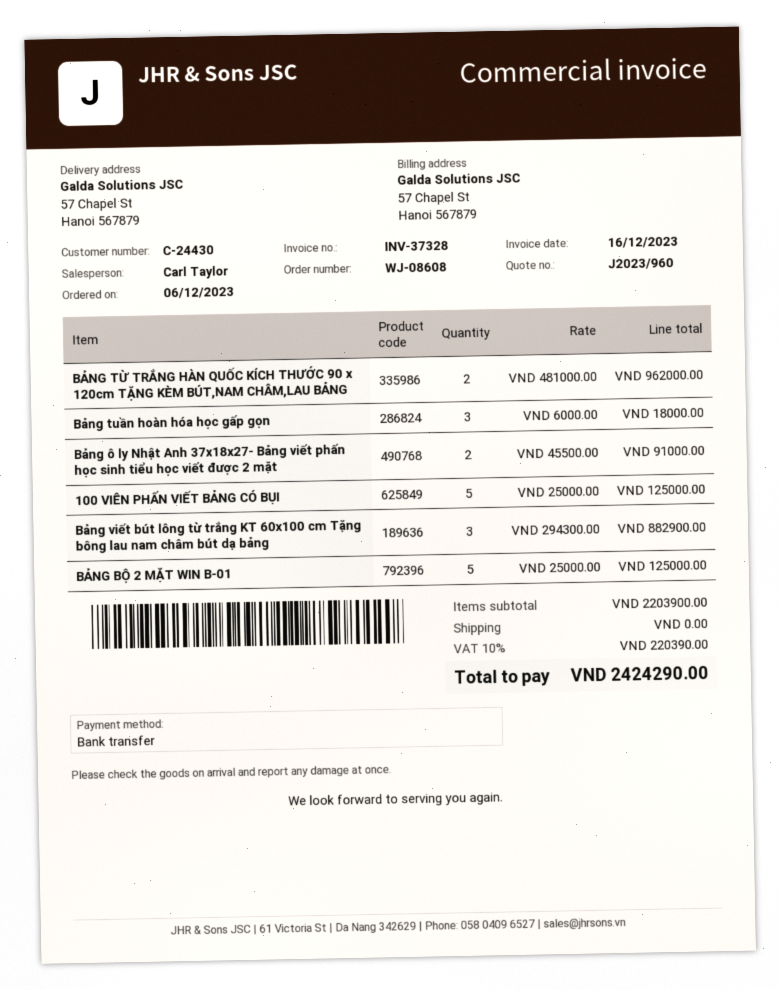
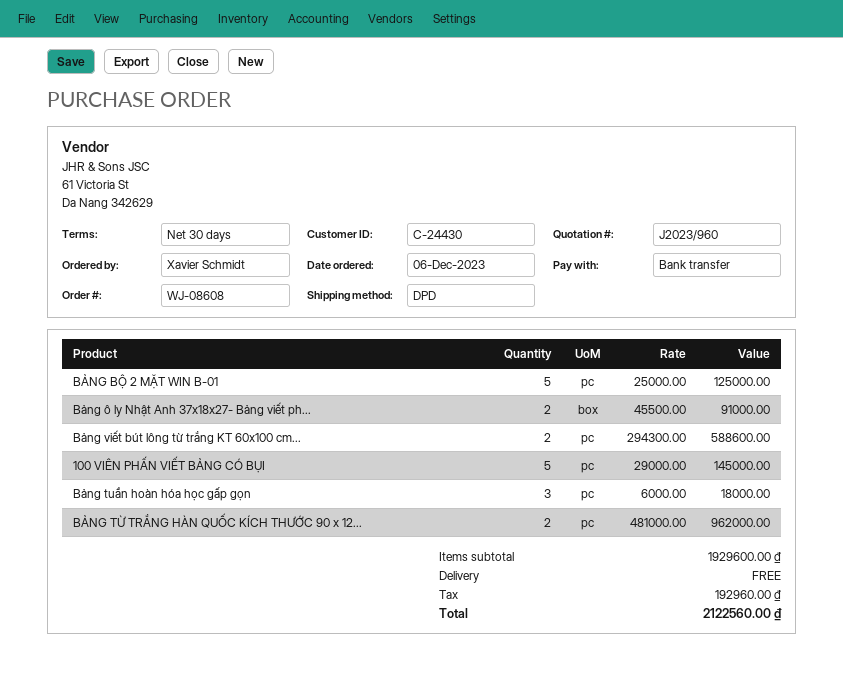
100 VIÊN PHẤN VIẾT BẢNG CÓ BỤI: 5 x 25000.00 = 125000.00 -> 5 x 29000.00 = 145000.00
Bảng viết bút lông từ trắng KT 60x100 cm Tặng bông lau nam châm bút dạ bảng: 3 x 294300.00 = 882900.00 -> 2 x 294300.00 = 588600.00
subtotal: 2203900.00 -> 1929600.00
tax: 220390.00 -> 192960.00
total: 2424290.00 -> 2122560.00

